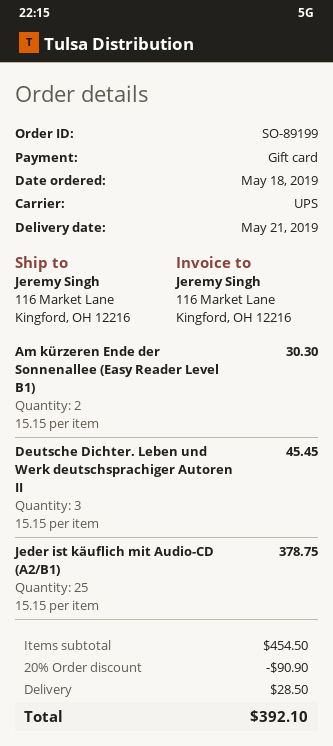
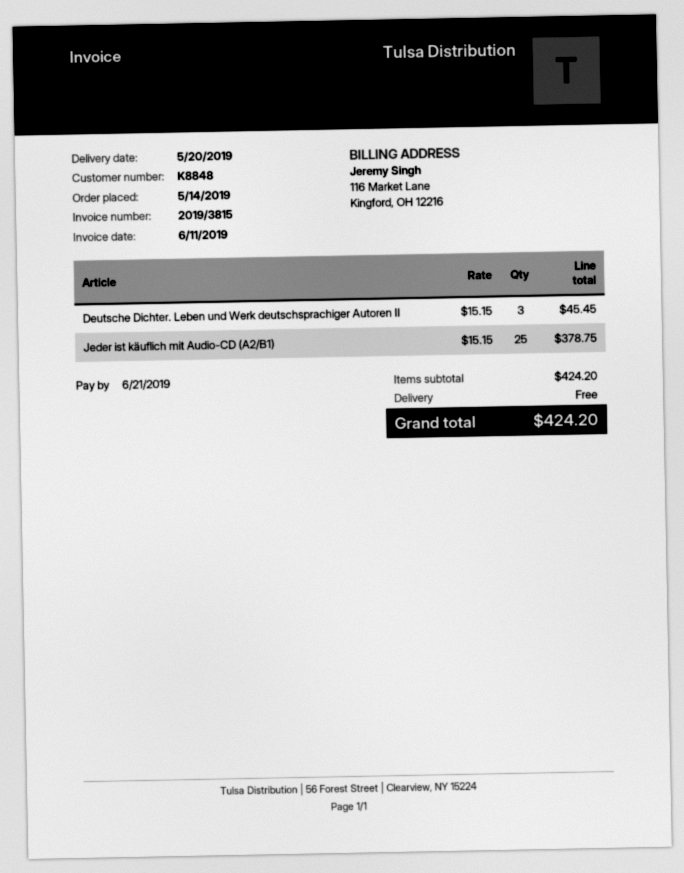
order date: 2019-05-18 -> 2019-05-14
delivery date: 2019-05-21 -> 2019-05-20
Am kürzeren Ende der Sonnenallee (Easy Reader Level B1): 2 x 15.15 = 30.30 -> none
subtotal: 454.50 -> 424.20
discount: 20% = 90.90 -> none
shipping: 28.50 -> 0.00
total: 392.10 -> 424.20

